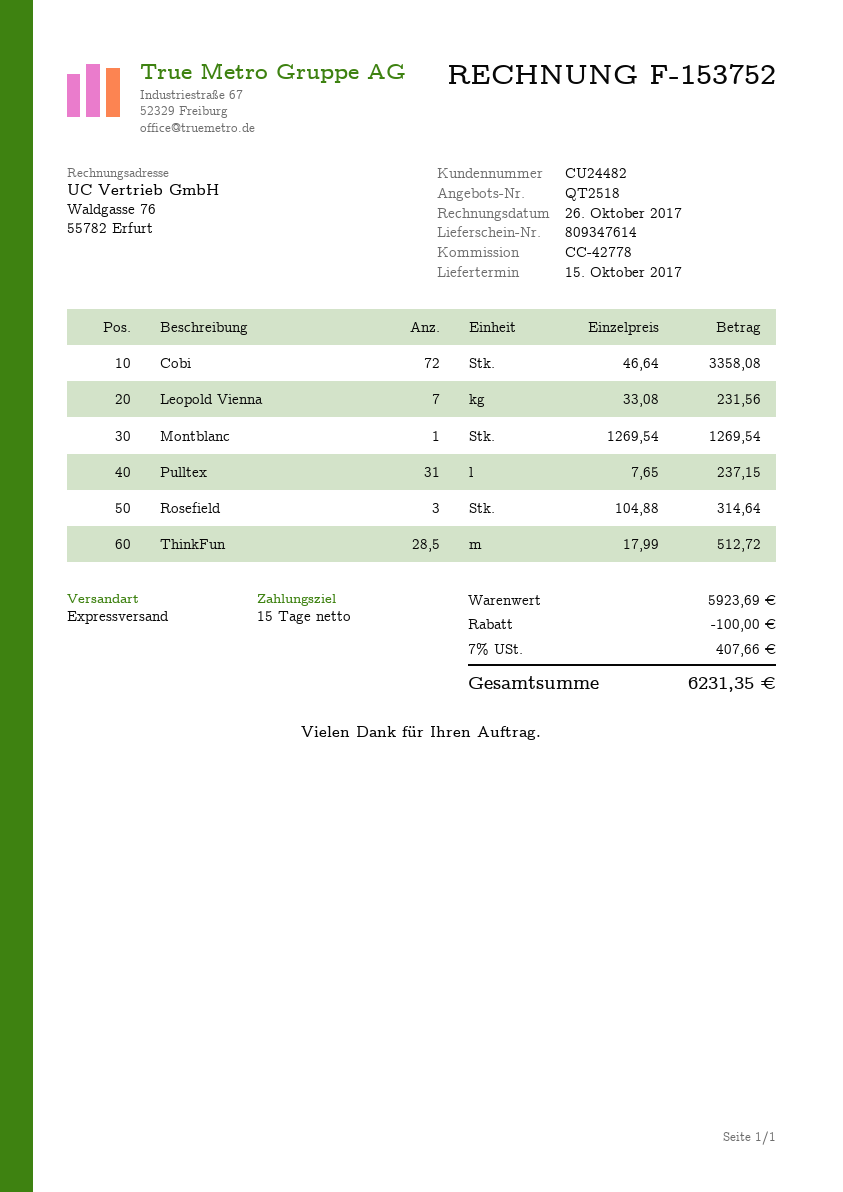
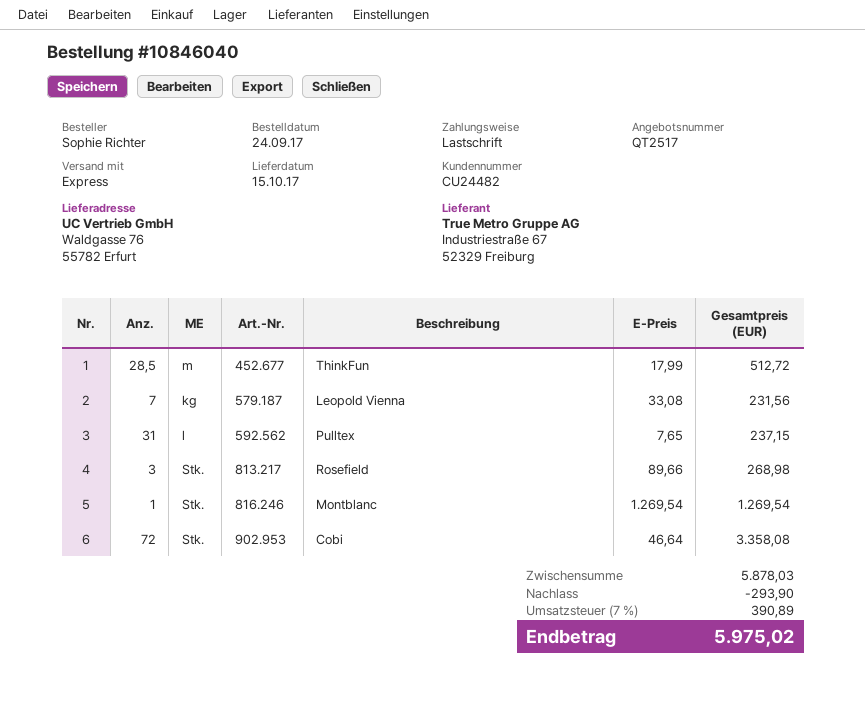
quote number: QT2518 -> QT2517
Rosefield: 3 x 104.88 = 314.64 -> 3 x 89.66 = 268.98
subtotal: 5923.69 -> 5878.03
discount: 100.00 -> 293.90
tax: 7% = 407.66 -> 7% = 390.89
total: 6231.35 -> 5975.02

